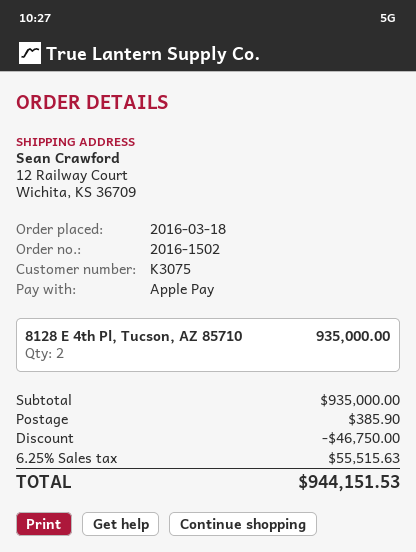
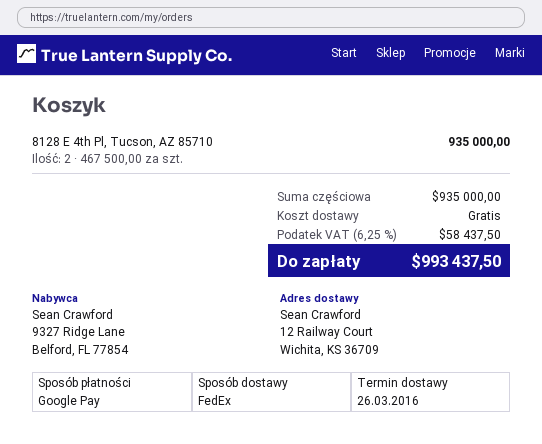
payment method: Apple Pay -> Google Pay
discount: 46750.00 -> none
shipping: 385.90 -> 0.00
tax: 6.25% = 55515.63 -> 6.25% = 58437.50
total: 944151.53 -> 993437.50

